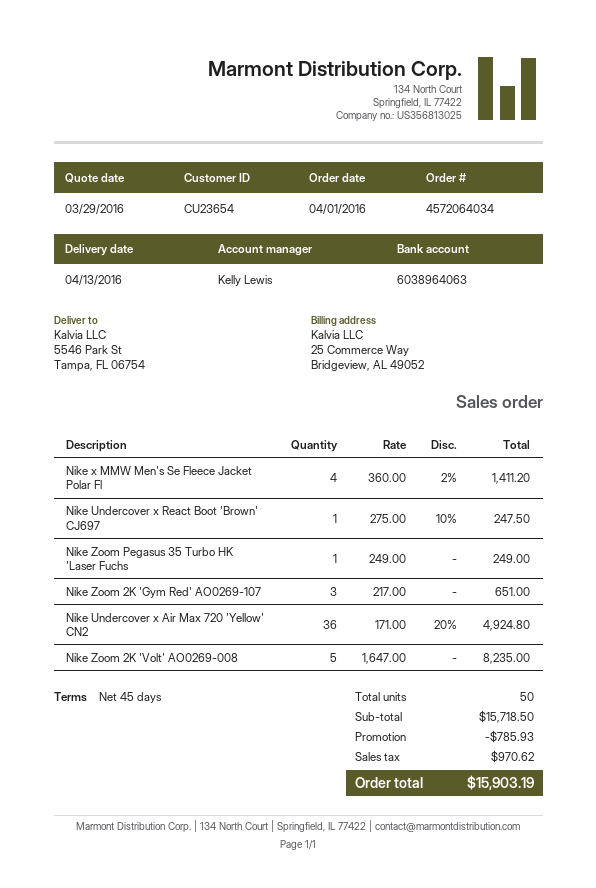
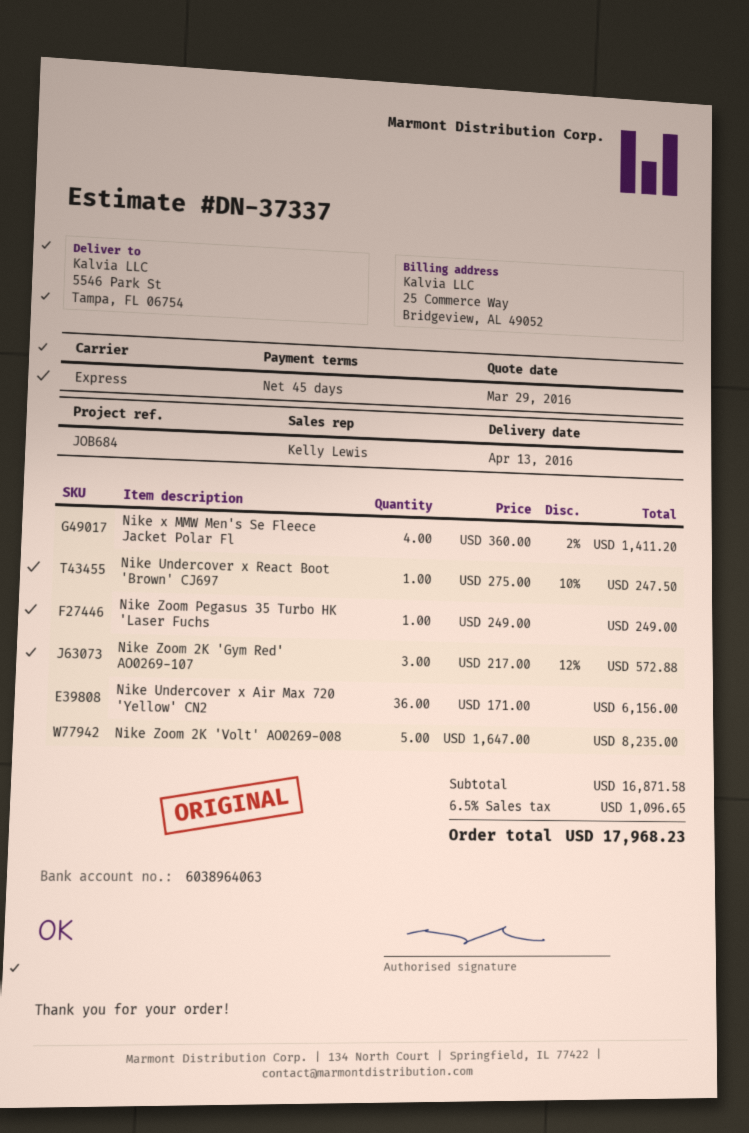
Nike Zoom 2K 'Gym Red' AO0269-107: 3 x 217.00 = 651.00 -> 3 x 217.00 - 12% = 572.88
Nike Undercover x Air Max 720 'Yellow' CN2: 36 x 171.00 - 20% = 4924.80 -> 36 x 171.00 = 6156.00
subtotal: 15718.50 -> 16871.58
discount: 785.93 -> none
tax: 970.62 -> 1096.65
total: 15903.19 -> 17968.23

